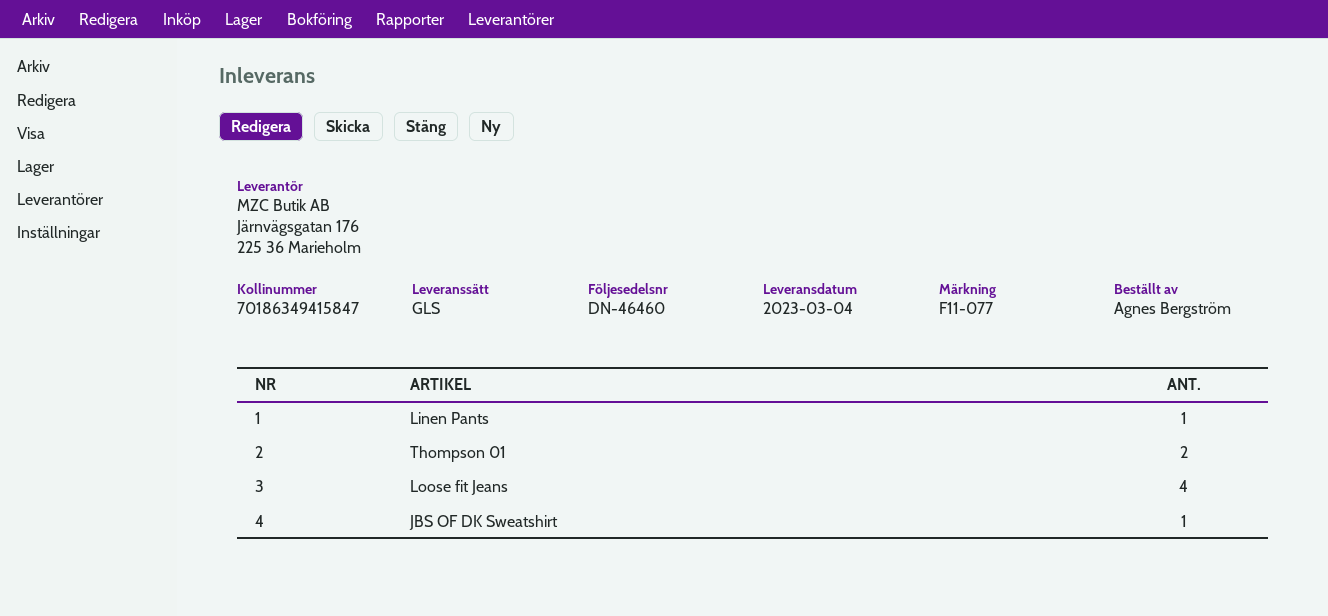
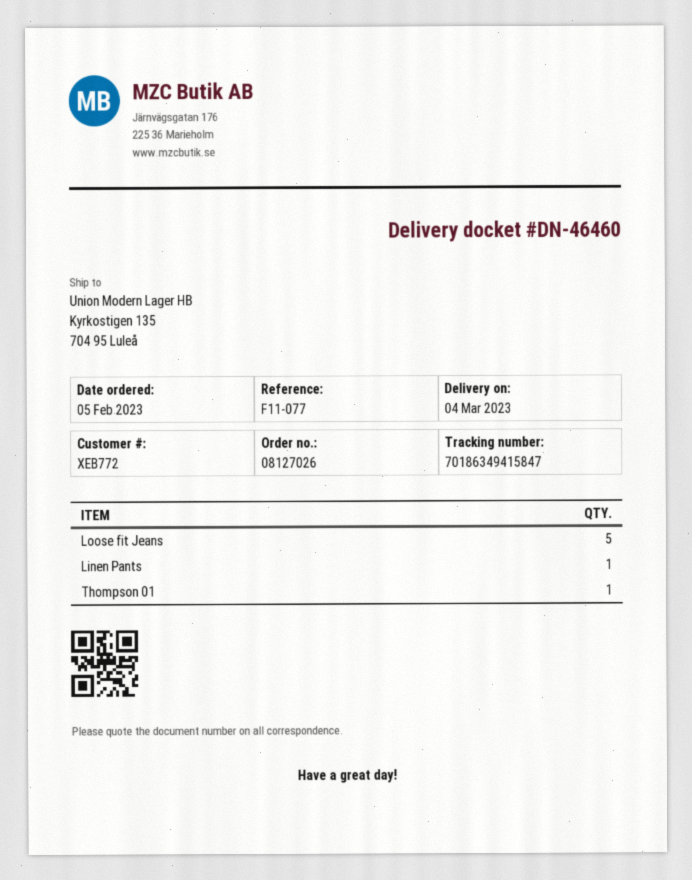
Thompson 01: 2 -> 1
Loose fit Jeans: 4 -> 5
JBS OF DK Sweatshirt: 1 -> none

